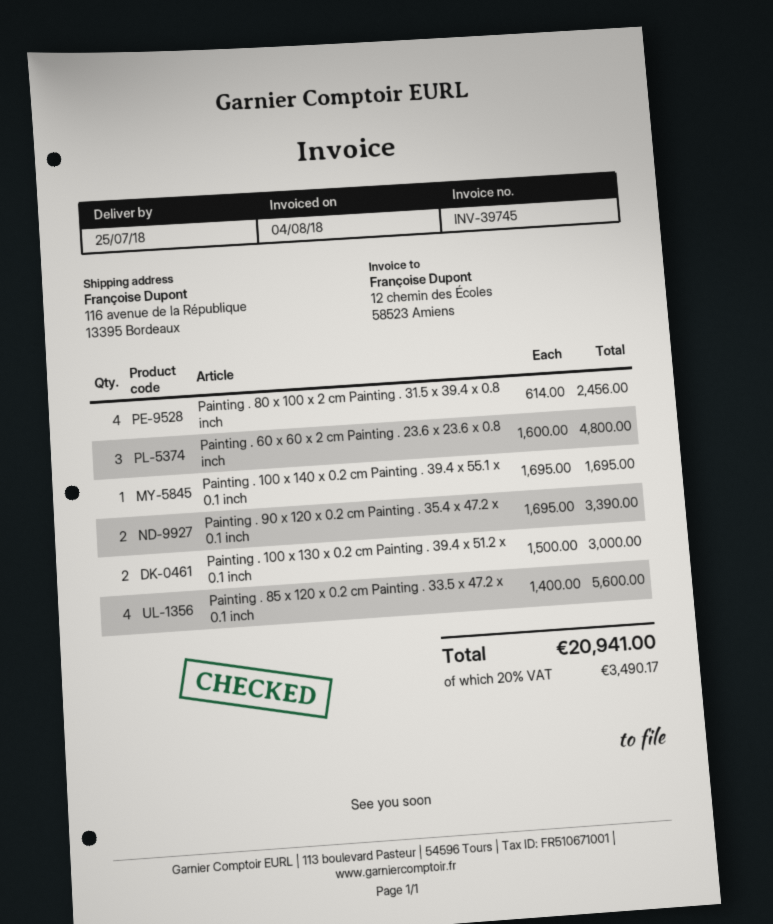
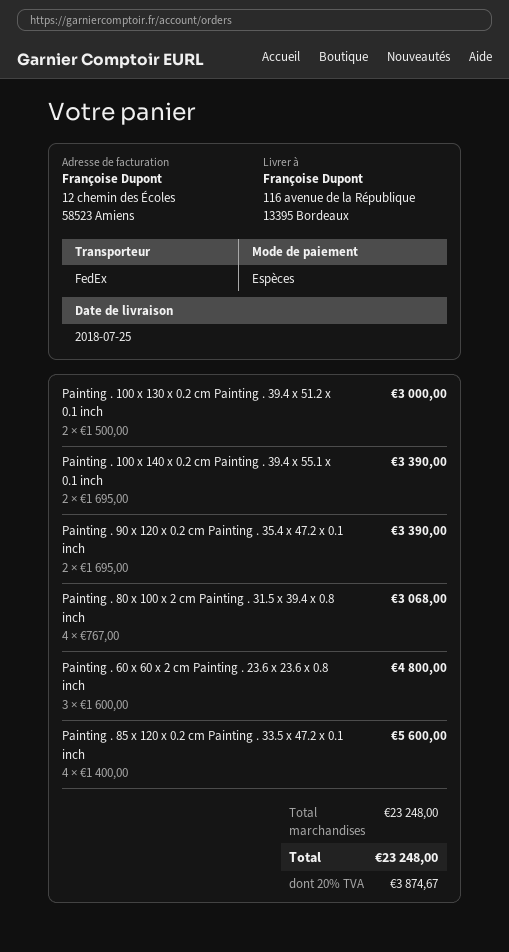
Painting . 80 x 100 x 2 cm Painting . 31.5 x 39.4 x 0.8 inch: 4 x 614.00 = 2456.00 -> 4 x 767.00 = 3068.00
Painting . 100 x 140 x 0.2 cm Painting . 39.4 x 55.1 x 0.1 inch: 1 x 1695.00 = 1695.00 -> 2 x 1695.00 = 3390.00
tax: 20% = 3490.17 -> 20% = 3874.67
total: 20941.00 -> 23248.00

